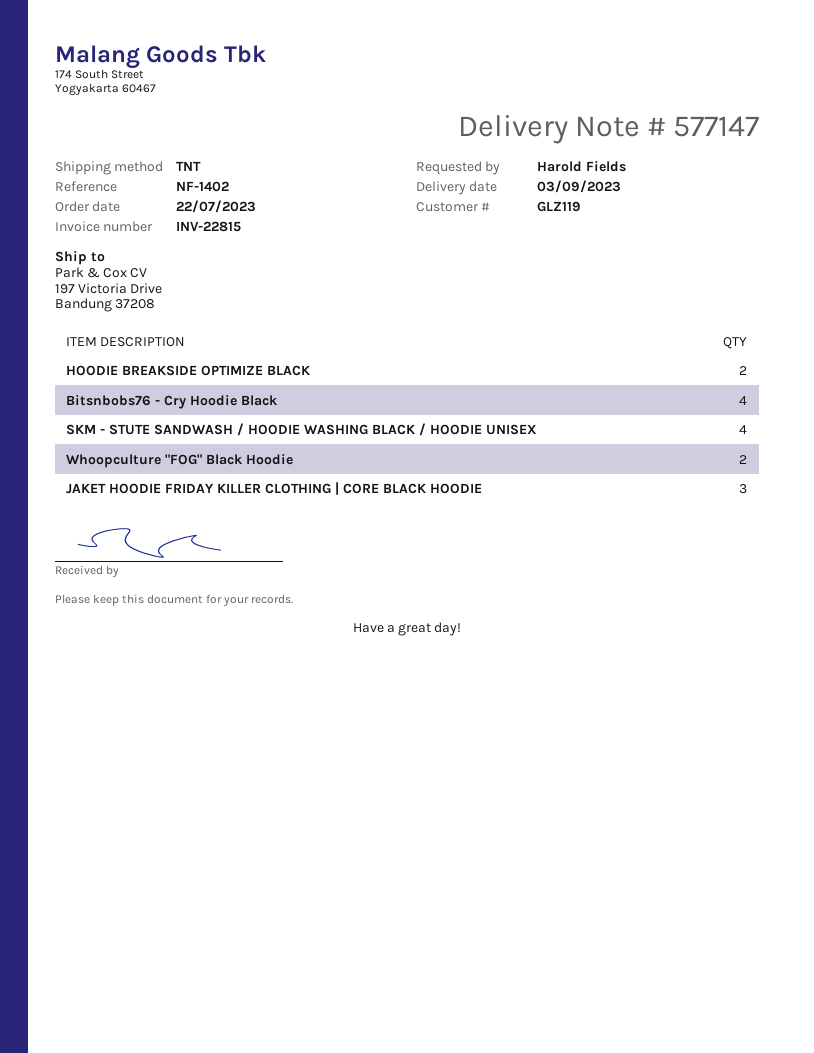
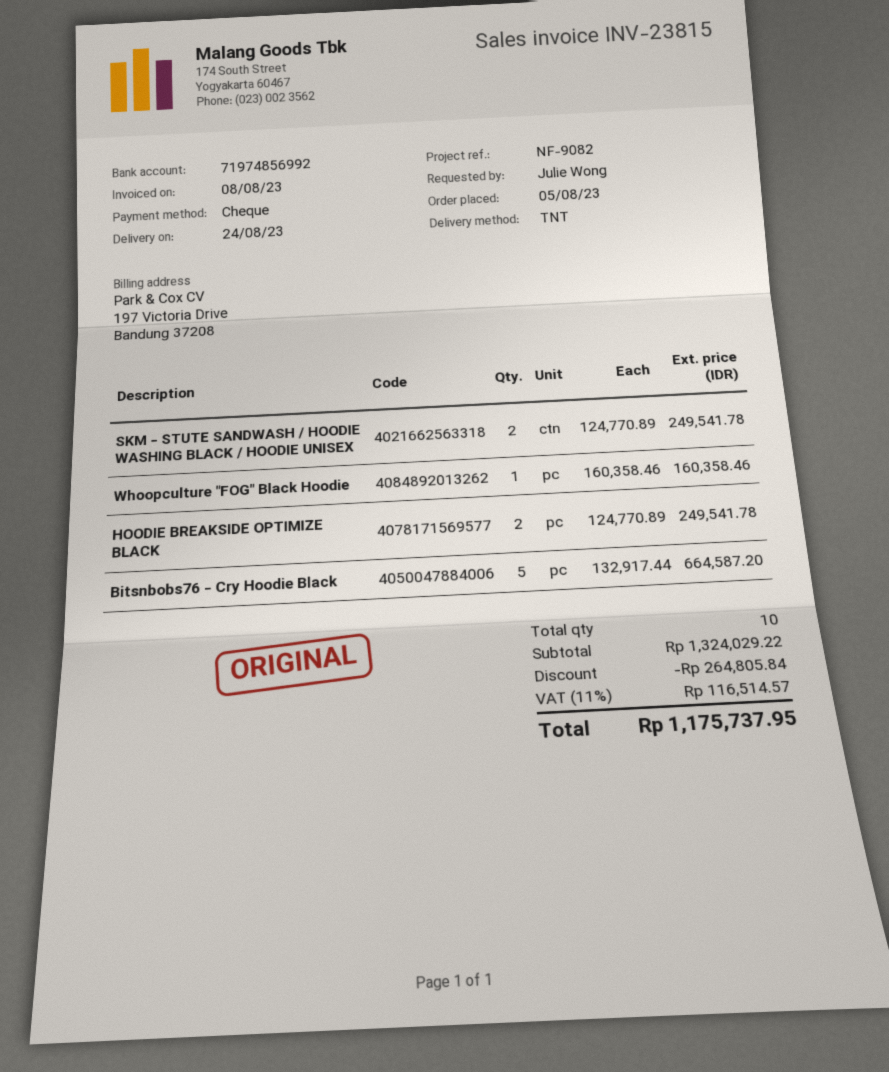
order date: 2023-07-22 -> 2023-08-05
delivery date: 2023-09-03 -> 2023-08-24
invoice number: INV-22815 -> INV-23815
reference: NF-1402 -> NF-9082
ordered by: Harold Fields -> Julie Wong
Bitsnbobs76 - Cry Hoodie Black: 4 -> 5
SKM - STUTE SANDWASH / HOODIE WASHING BLACK / HOODIE UNISEX: 4 -> 2
Whoopculture "FOG" Black Hoodie: 2 -> 1
JAKET HOODIE FRIDAY KILLER CLOTHING | CORE BLACK HOODIE: 3 -> none

